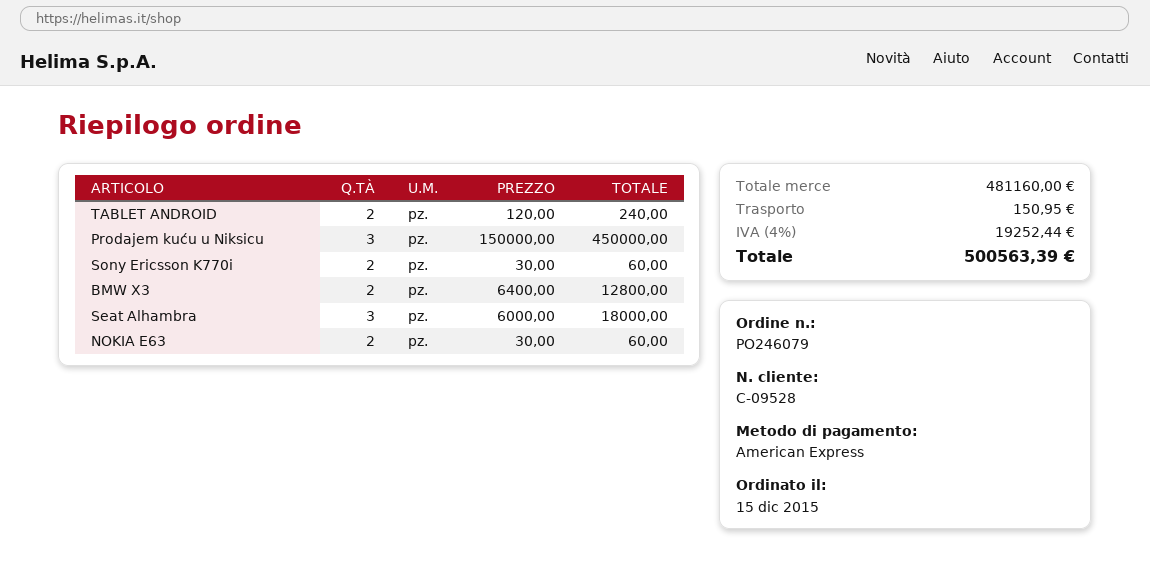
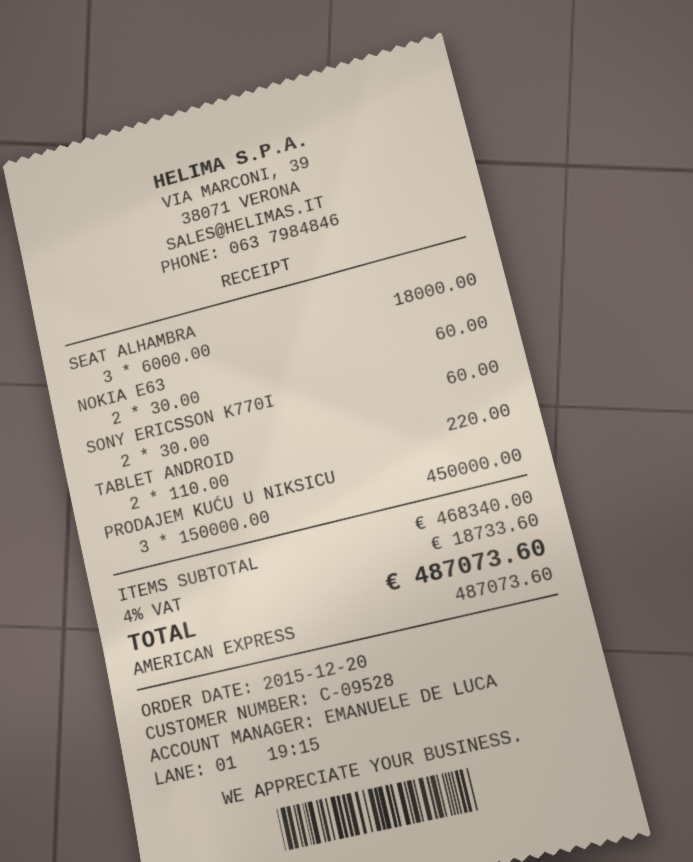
order date: 2015-12-15 -> 2015-12-20
TABLET ANDROID: 2 x 120.00 = 240.00 -> 2 x 110.00 = 220.00
BMW X3: 2 x 6400.00 = 12800.00 -> none
subtotal: 481160.00 -> 468340.00
shipping: 150.95 -> none
tax: 4% = 19252.44 -> 4% = 18733.60
total: 500563.39 -> 487073.60

